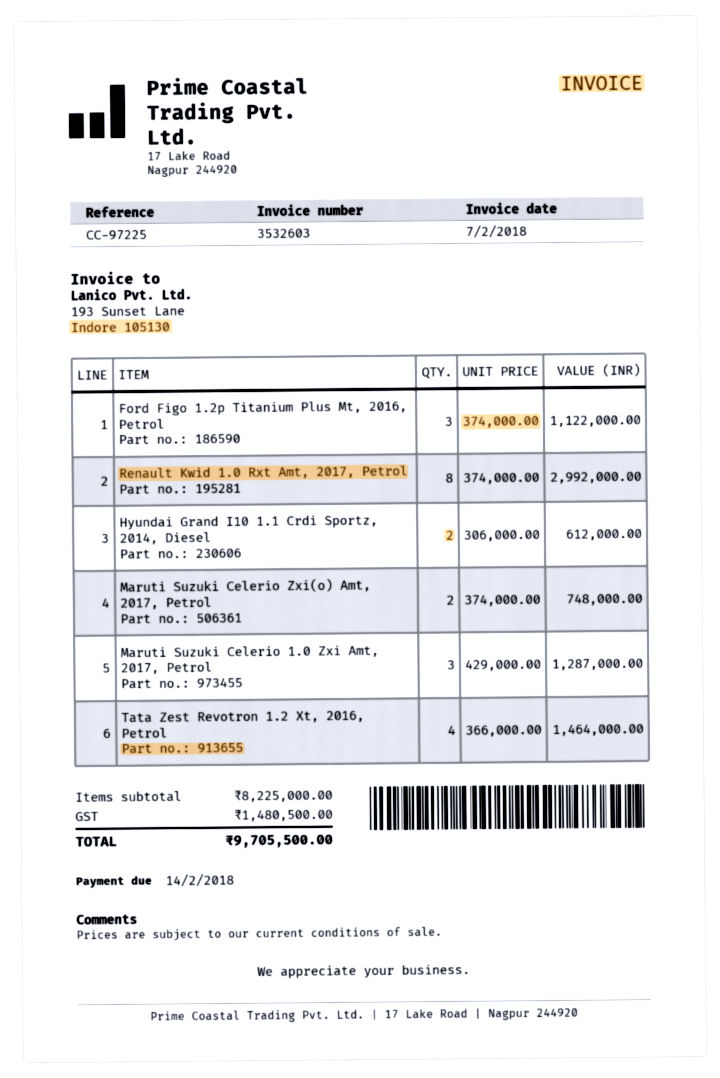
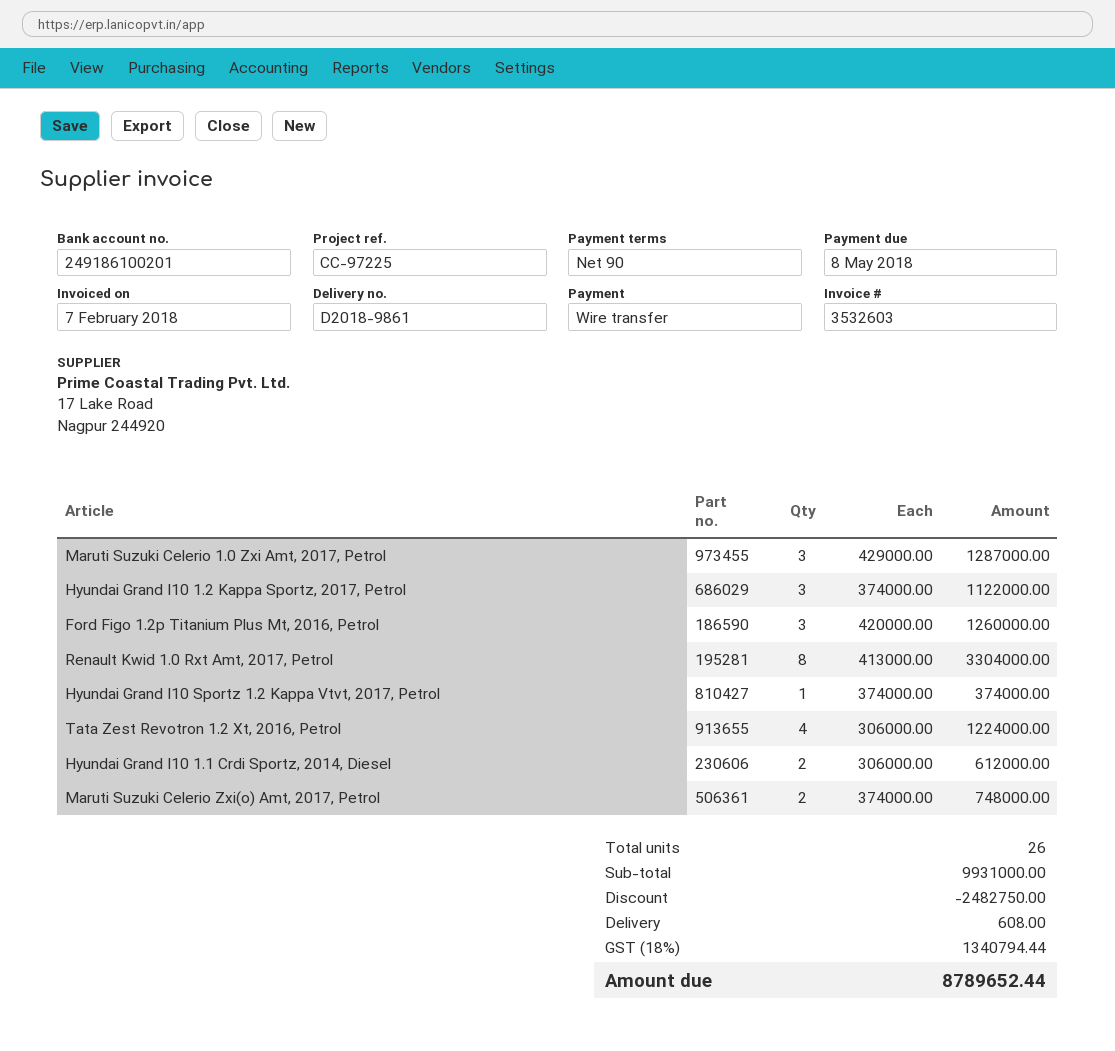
due date: 2018-02-14 -> 2018-05-08
Ford Figo 1.2p Titanium Plus Mt, 2016, Petrol: 3 x 374000.00 = 1122000.00 -> 3 x 420000.00 = 1260000.00
Renault Kwid 1.0 Rxt Amt, 2017, Petrol: 8 x 374000.00 = 2992000.00 -> 8 x 413000.00 = 3304000.00
Tata Zest Revotron 1.2 Xt, 2016, Petrol: 4 x 366000.00 = 1464000.00 -> 4 x 306000.00 = 1224000.00
Hyundai Grand I10 1.2 Kappa Sportz, 2017, Petrol: none -> 3 x 374000.00 = 1122000.00
Hyundai Grand I10 Sportz 1.2 Kappa Vtvt, 2017, Petrol: none -> 1 x 374000.00 = 374000.00
subtotal: 8225000.00 -> 9931000.00
discount: none -> 2482750.00
shipping: none -> 608.00
tax: 1480500.00 -> 1340794.44
total: 9705500.00 -> 8789652.44

